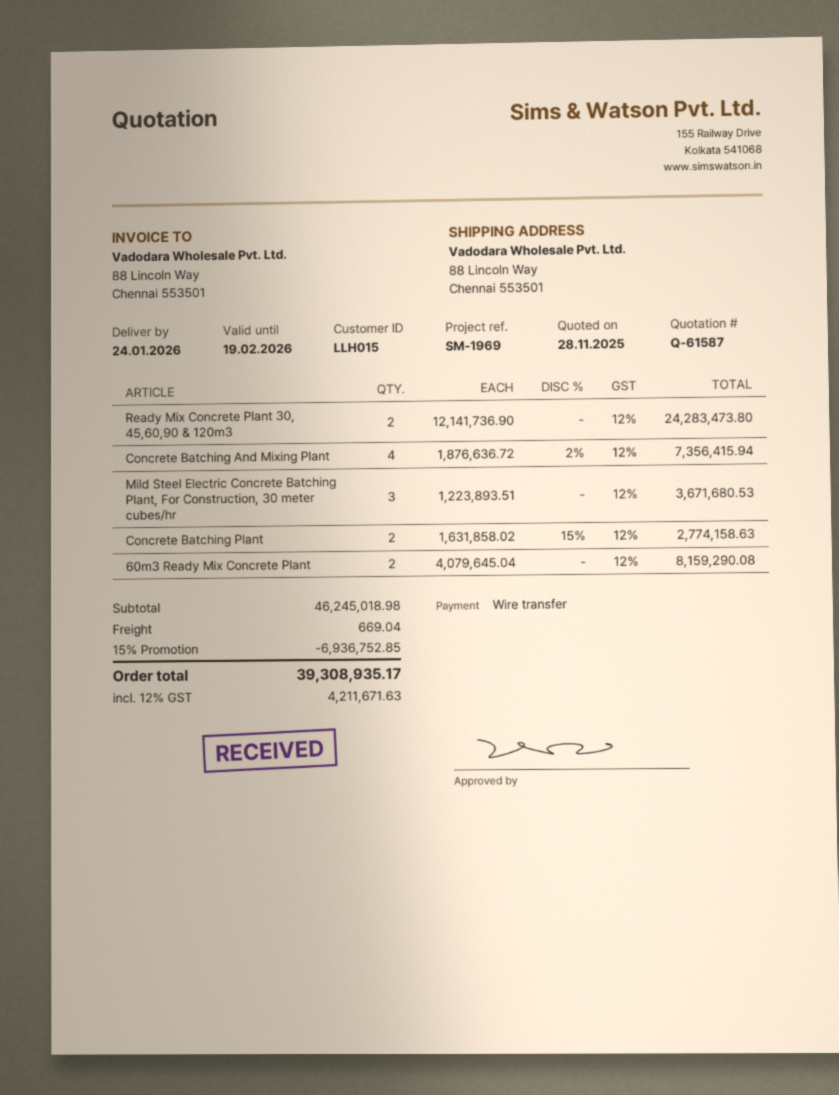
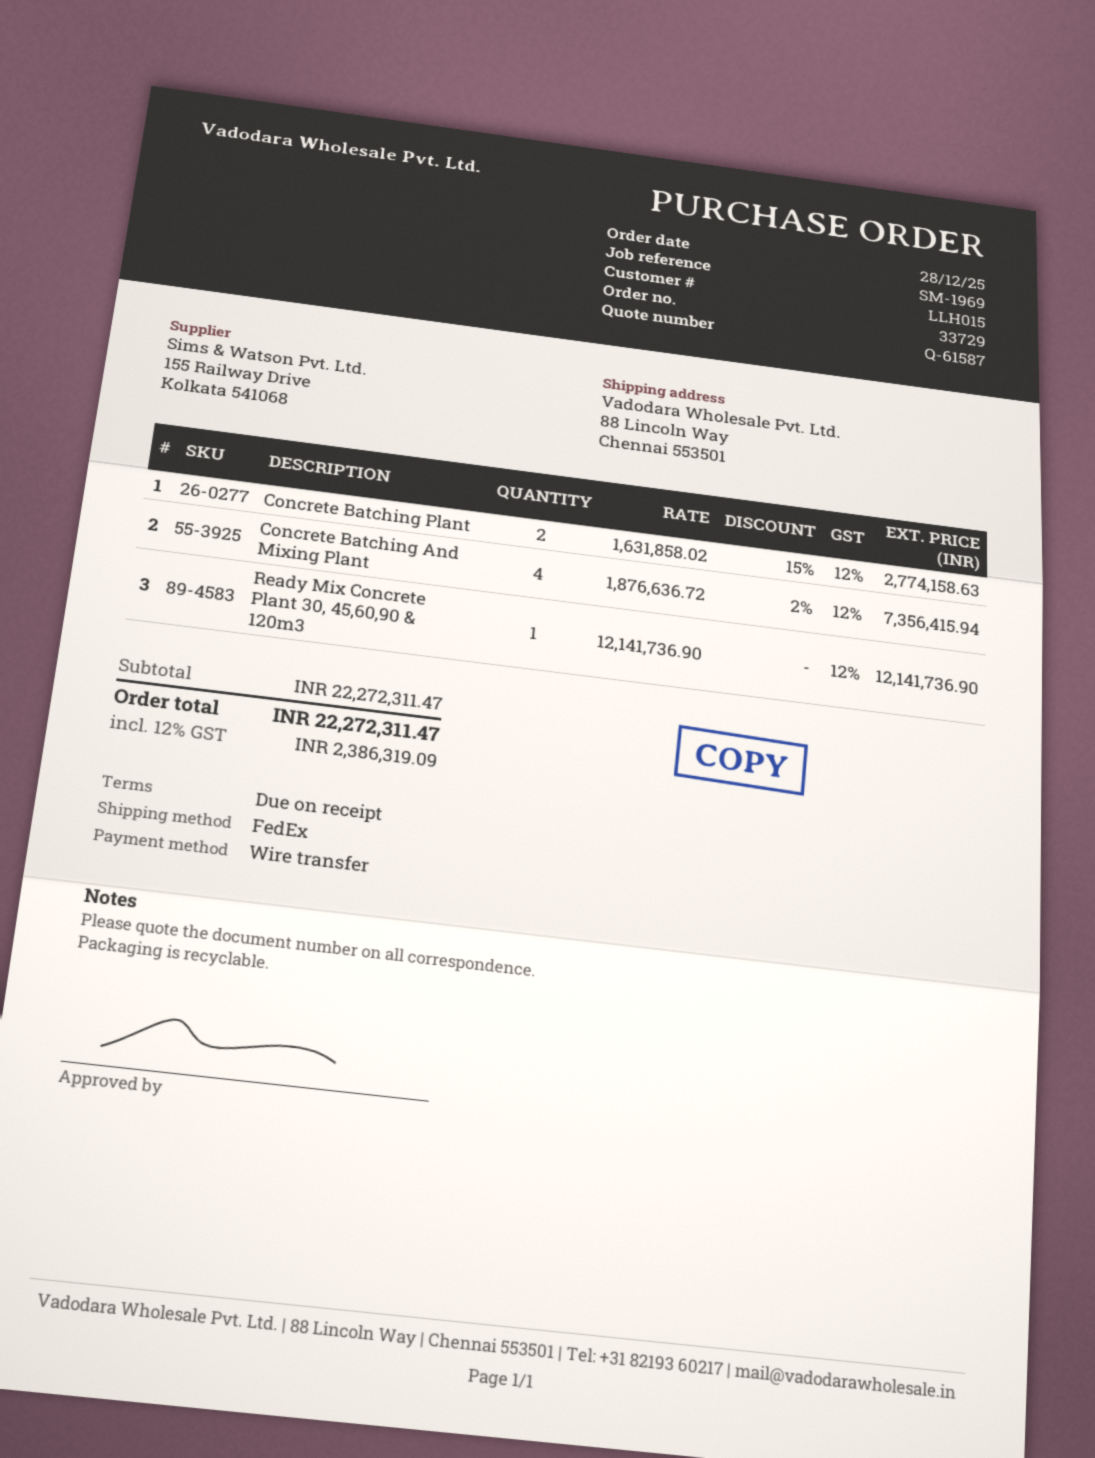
Ready Mix Concrete Plant 30, 45,60,90 & 120m3: 2 x 12141736.90 = 24283473.80 -> 1 x 12141736.90 = 12141736.90
Mild Steel Electric Concrete Batching Plant, For Construction, 30 meter cubes/hr: 3 x 1223893.51 = 3671680.53 -> none
60m3 Ready Mix Concrete Plant: 2 x 4079645.04 = 8159290.08 -> none
subtotal: 46245018.98 -> 22272311.47
discount: 15% = 6936752.85 -> none
shipping: 669.04 -> none
tax: 12% = 4211671.63 -> 12% = 2386319.09
total: 39308935.17 -> 22272311.47

